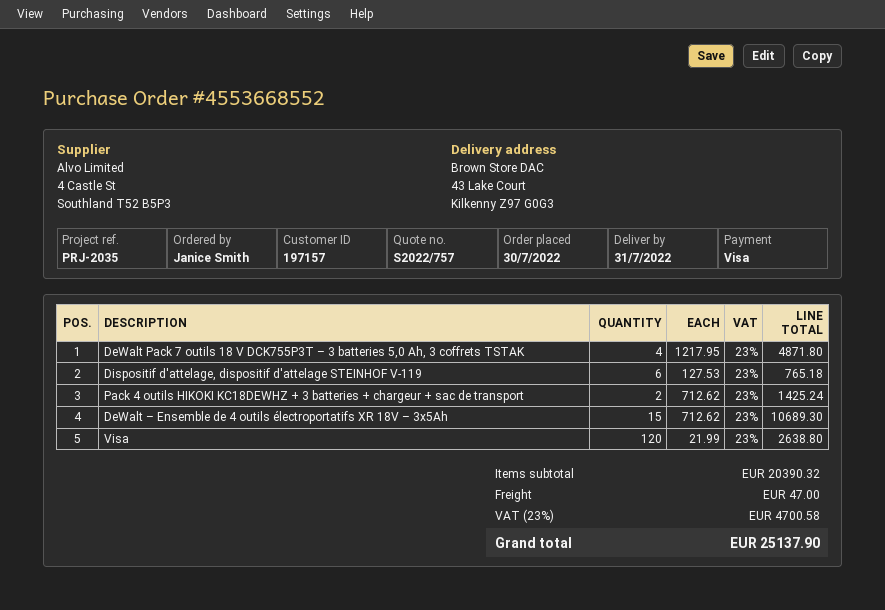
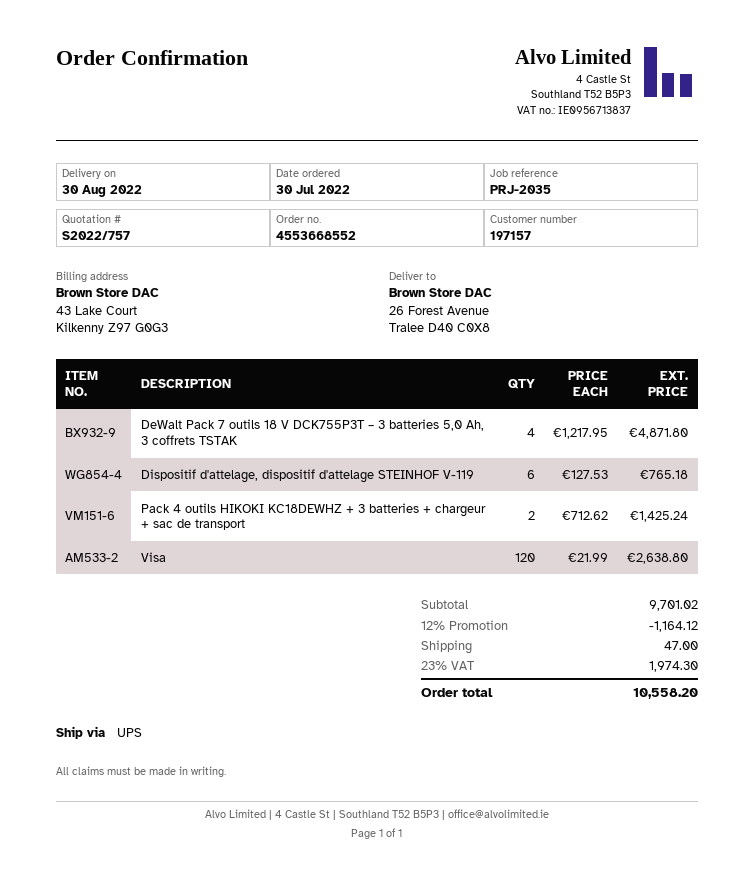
delivery date: 2022-07-31 -> 2022-08-30
ship to: 43 Lake Court, Kilkenny Z97 G0G3 -> 26 Forest Avenue, Tralee D40 C0X8
DeWalt – Ensemble de 4 outils électroportatifs XR 18V – 3x5Ah: 15 x 712.62 = 10689.30 -> none
subtotal: 20390.32 -> 9701.02
discount: none -> 12% = 1164.12
tax: 23% = 4700.58 -> 23% = 1974.30
total: 25137.90 -> 10558.20

